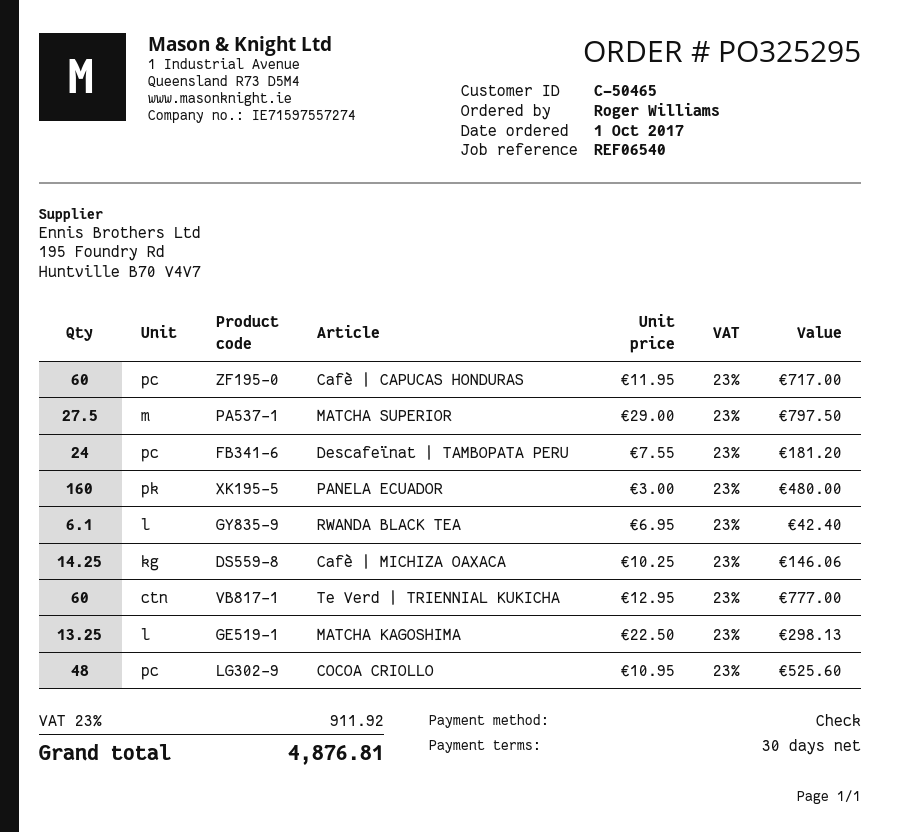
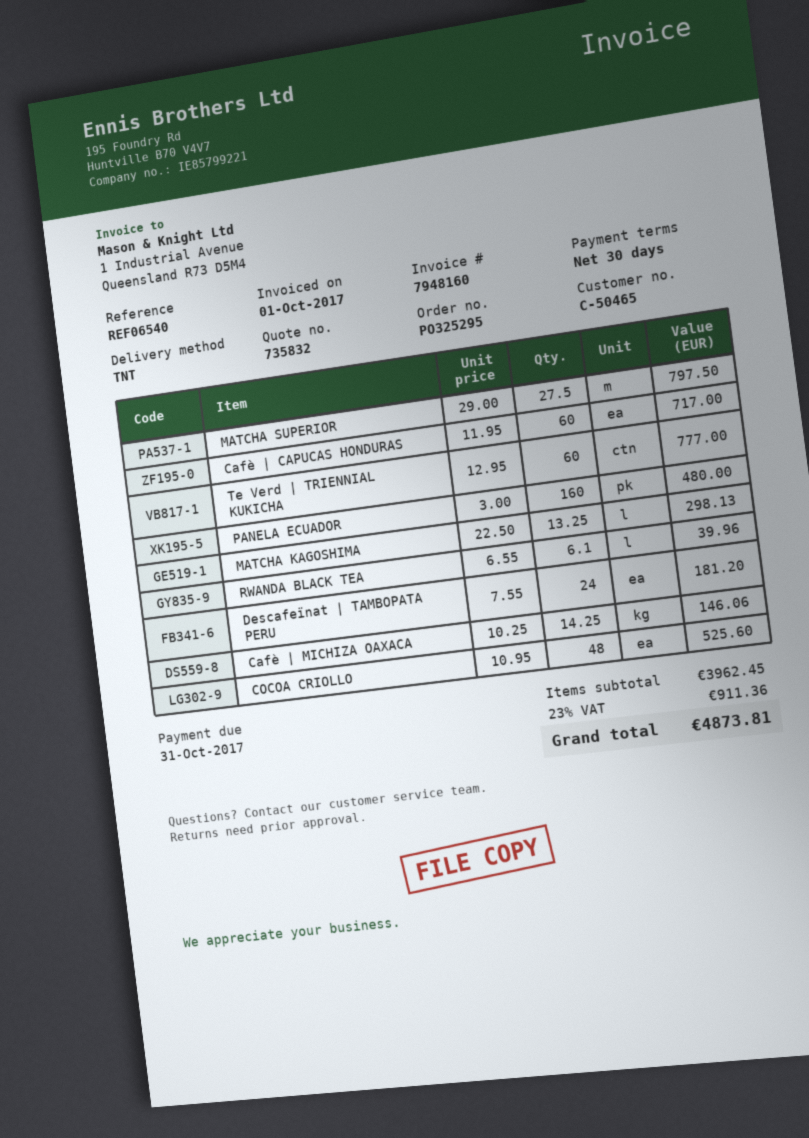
RWANDA BLACK TEA: 6.1 x 6.95 = 42.40 -> 6.1 x 6.55 = 39.96
tax: 23% = 911.92 -> 23% = 911.36
total: 4876.81 -> 4873.81

